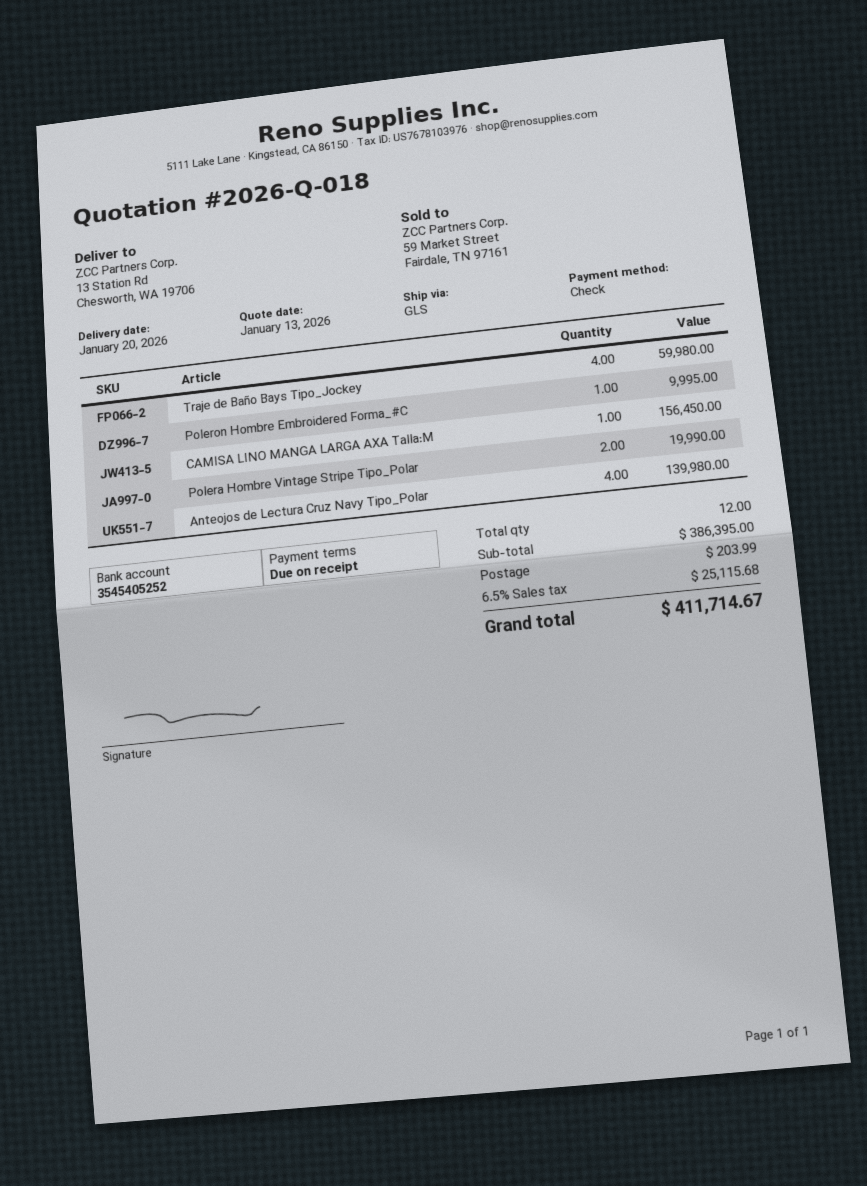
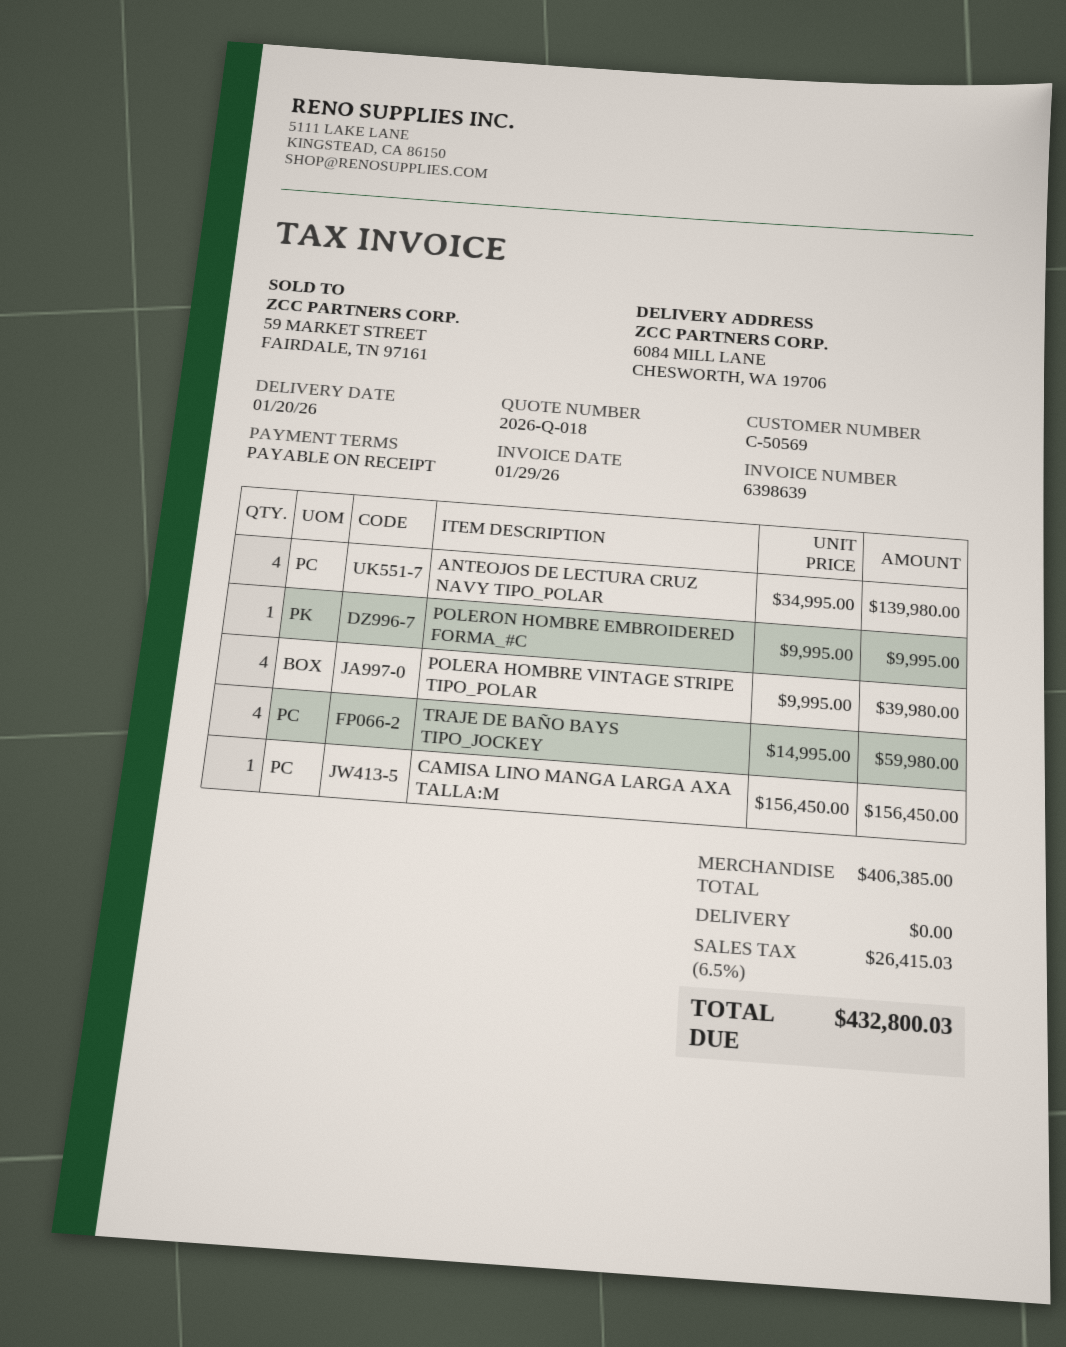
ship to: 13 Station Rd, Chesworth, WA 19706 -> 6084 MILL LANE, CHESWORTH, WA 19706
Polera Hombre Vintage Stripe Tipo_Polar: 2 for 19990.00 -> 4 for 39980.00
subtotal: 386395.00 -> 406385.00
shipping: 203.99 -> 0.00
tax: 6.5% = 25115.68 -> 6.5% = 26415.03
total: 411714.67 -> 432800.03

